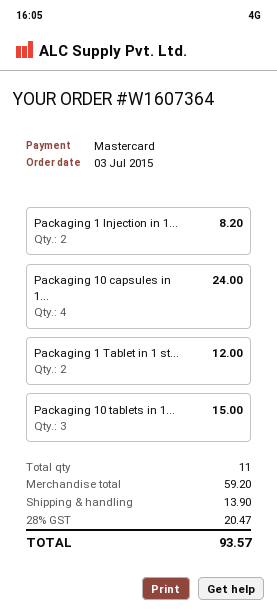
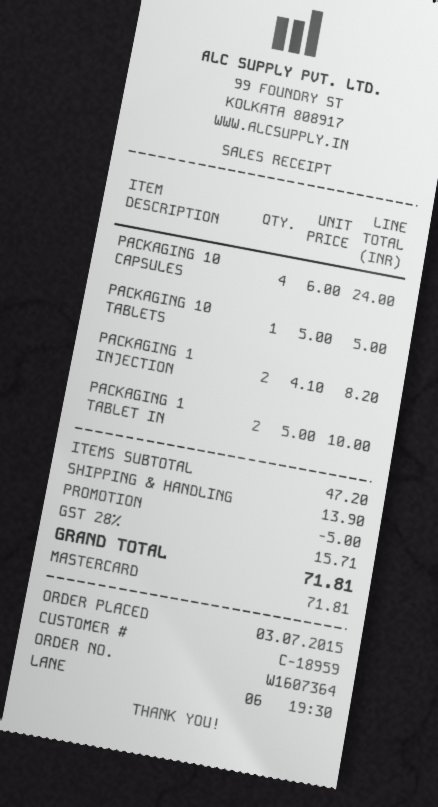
Packaging 1 Tablet in 1 st...: 2 for 12.00 -> 2 for 10.00
Packaging 10 tablets in 1...: 3 for 15.00 -> 1 for 5.00
subtotal: 59.20 -> 47.20
discount: none -> 5.00
tax: 28% = 20.47 -> 28% = 15.71
total: 93.57 -> 71.81

